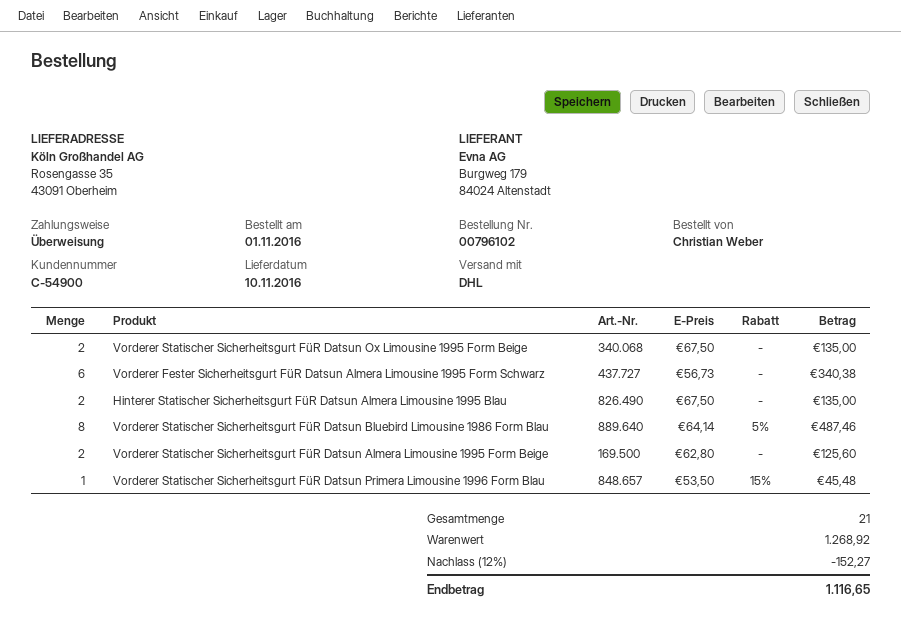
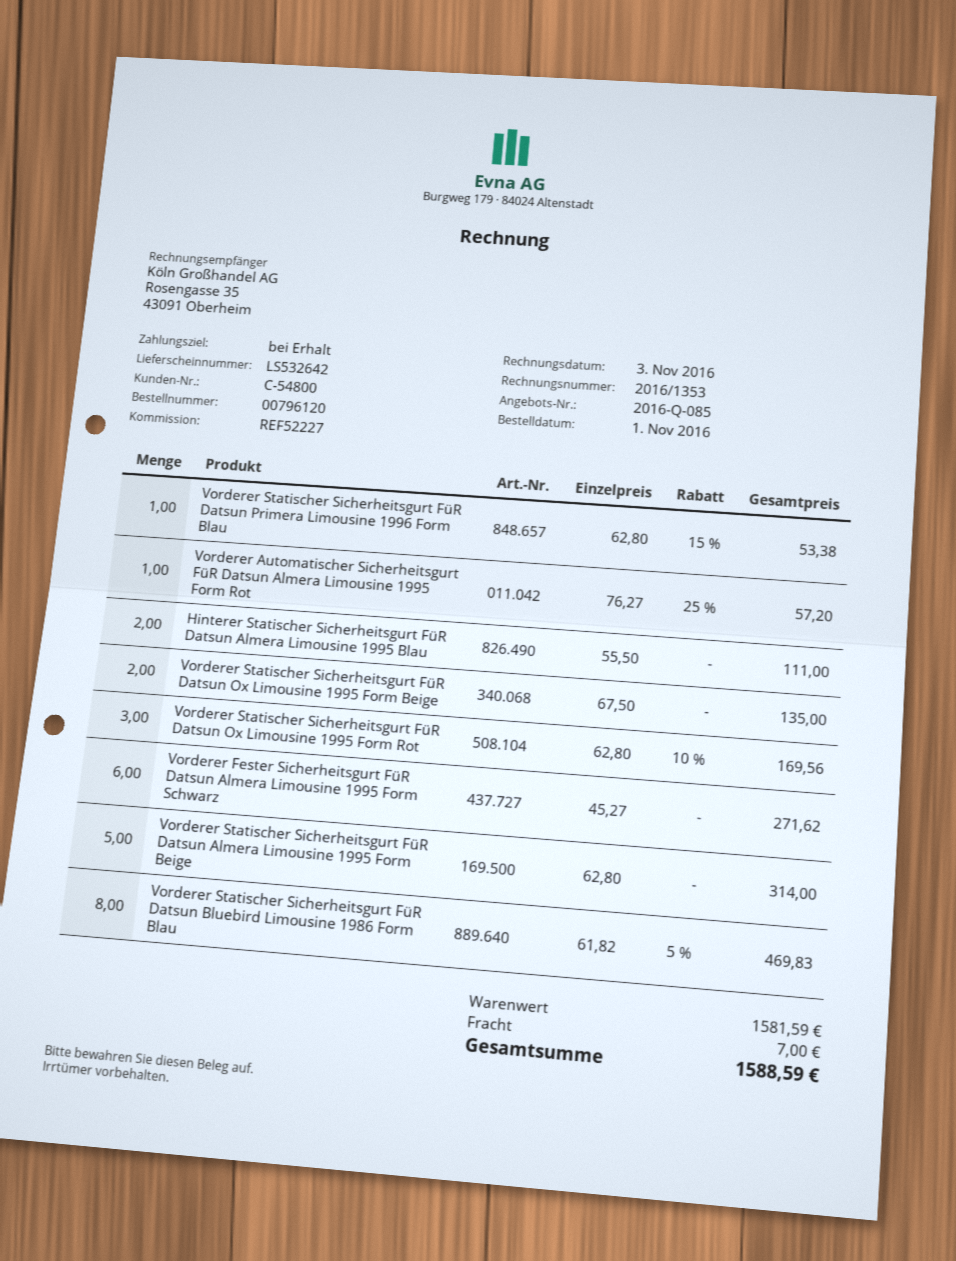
order number: 00796102 -> 00796120
customer number: C-54900 -> C-54800
Vorderer Fester Sicherheitsgurt FüR Datsun Almera Limousine 1995 Form Schwarz: 6 x 56.73 = 340.38 -> 6 x 45.27 = 271.62
Hinterer Statischer Sicherheitsgurt FüR Datsun Almera Limousine 1995 Blau: 2 x 67.50 = 135.00 -> 2 x 55.50 = 111.00
Vorderer Statischer Sicherheitsgurt FüR Datsun Bluebird Limousine 1986 Form Blau: 8 x 64.14 - 5% = 487.46 -> 8 x 61.82 - 5% = 469.83
Vorderer Statischer Sicherheitsgurt FüR Datsun Almera Limousine 1995 Form Beige: 2 x 62.80 = 125.60 -> 5 x 62.80 = 314.00
Vorderer Statischer Sicherheitsgurt FüR Datsun Primera Limousine 1996 Form Blau: 1 x 53.50 - 15% = 45.48 -> 1 x 62.80 - 15% = 53.38
Vorderer Automatischer Sicherheitsgurt FüR Datsun Almera Limousine 1995 Form Rot: none -> 1 x 76.27 - 25% = 57.20
Vorderer Statischer Sicherheitsgurt FüR Datsun Ox Limousine 1995 Form Rot: none -> 3 x 62.80 - 10% = 169.56
subtotal: 1268.92 -> 1581.59
discount: 12% = 152.27 -> none
shipping: none -> 7.00
total: 1116.65 -> 1588.59

